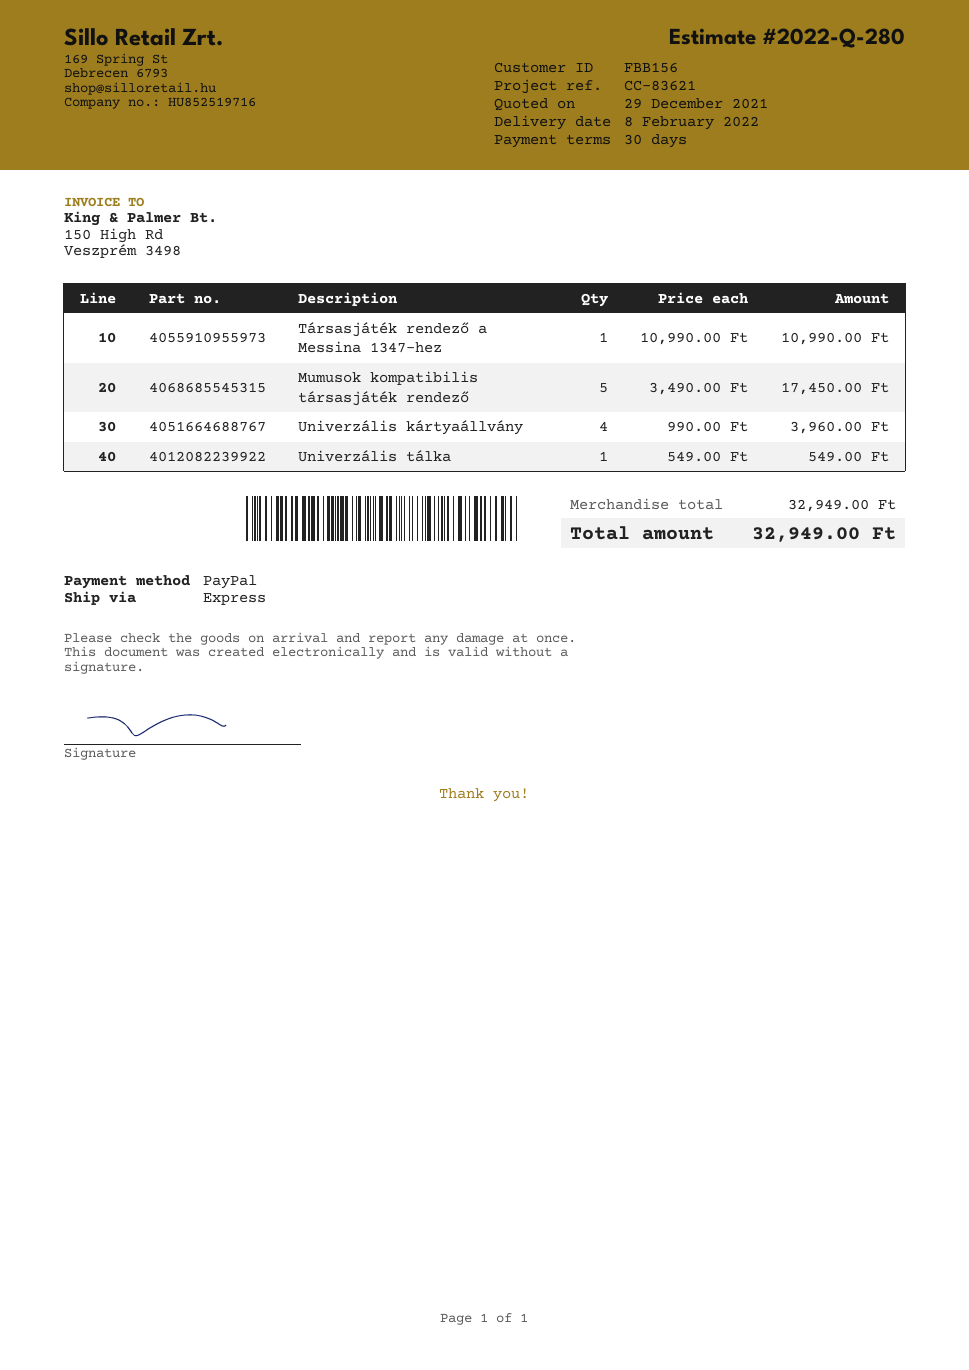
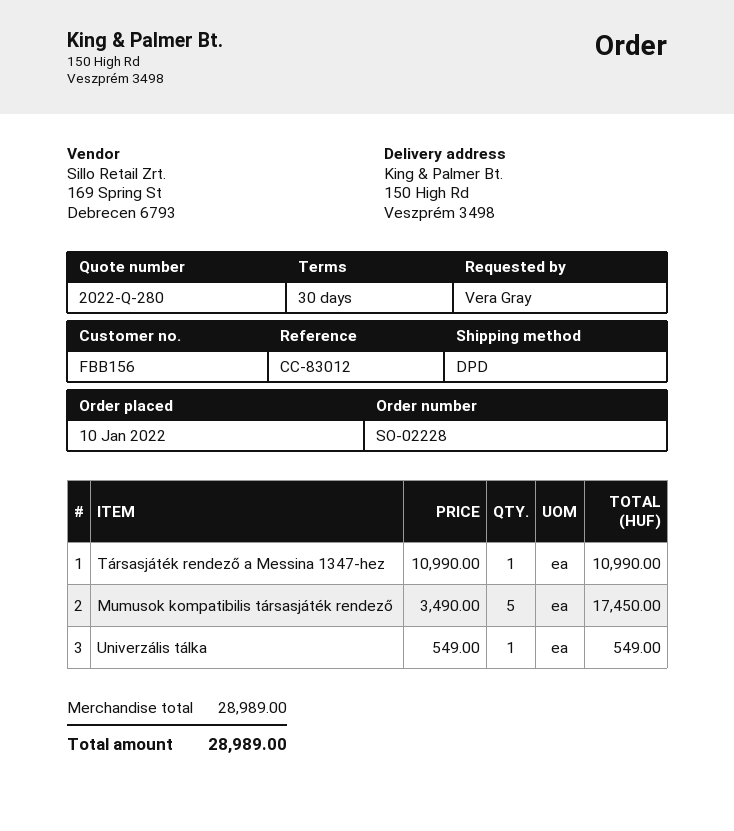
reference: CC-83621 -> CC-83012
shipping method: express -> DPD
Univerzális kártyaállvány: 4 x 990.00 = 3960.00 -> none
subtotal: 32949.00 -> 28989.00
total: 32949.00 -> 28989.00

